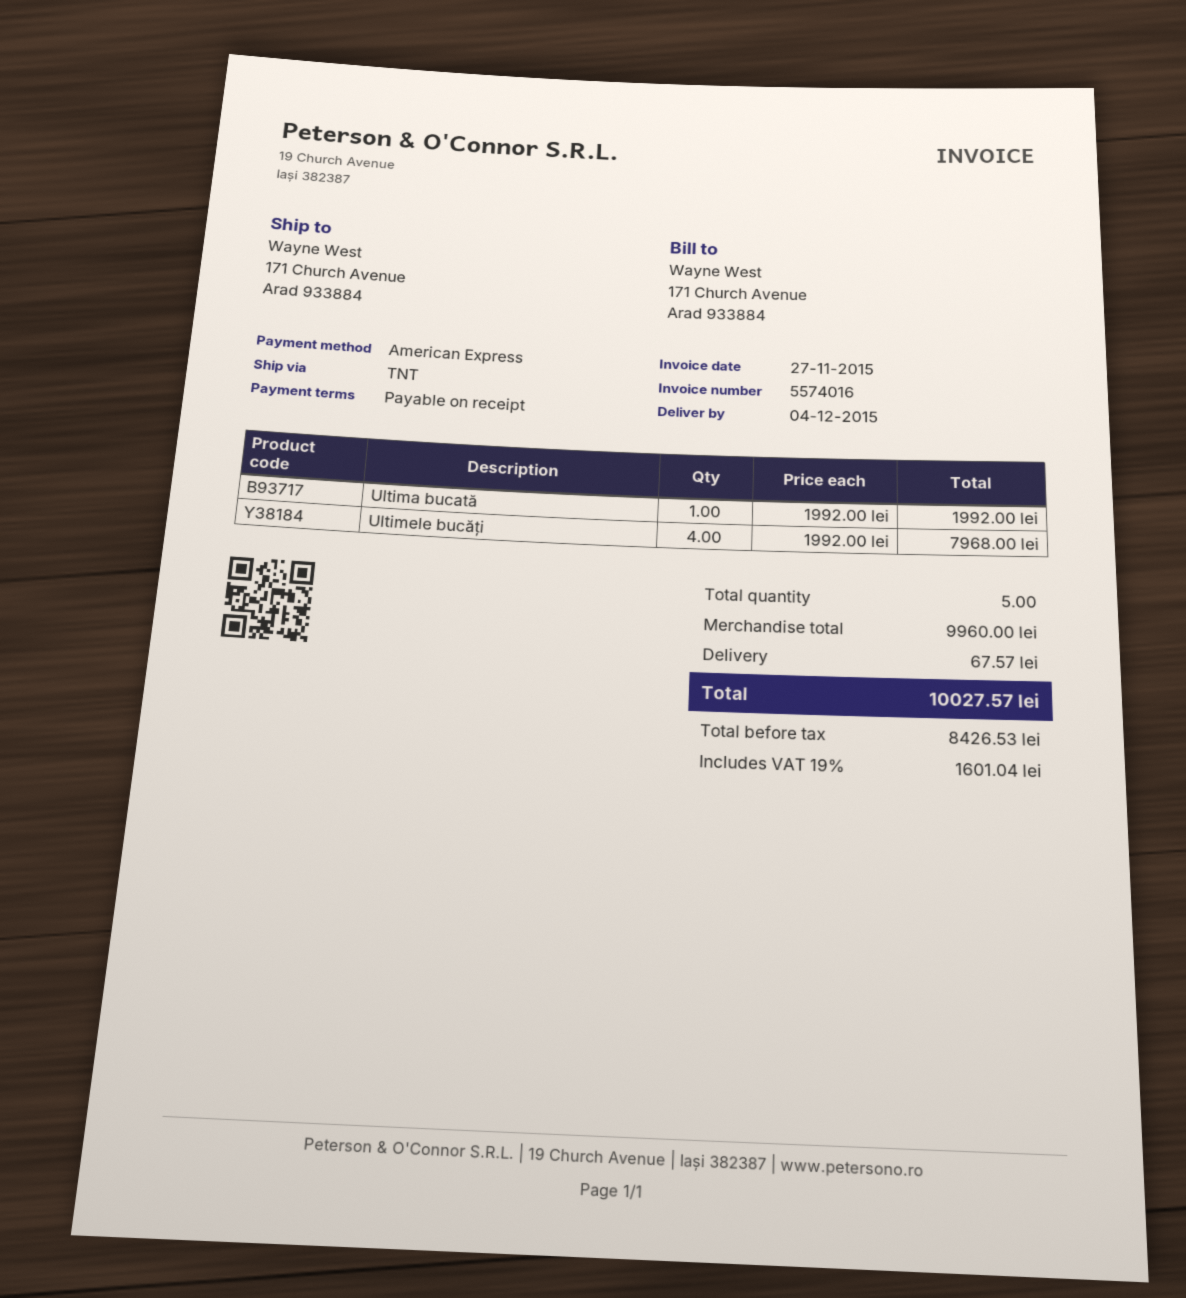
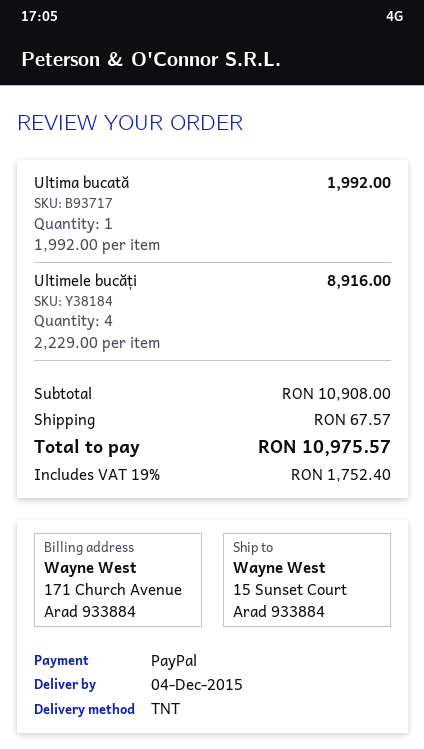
payment method: American Express -> PayPal
ship to: 171 Church Avenue, Arad 933884 -> 15 Sunset Court, Arad 933884
Ultimele bucăți: 4 x 1992.00 = 7968.00 -> 4 x 2229.00 = 8916.00
subtotal: 9960.00 -> 10908.00
tax: 19% = 1601.04 -> 19% = 1752.40
total: 10027.57 -> 10975.57

